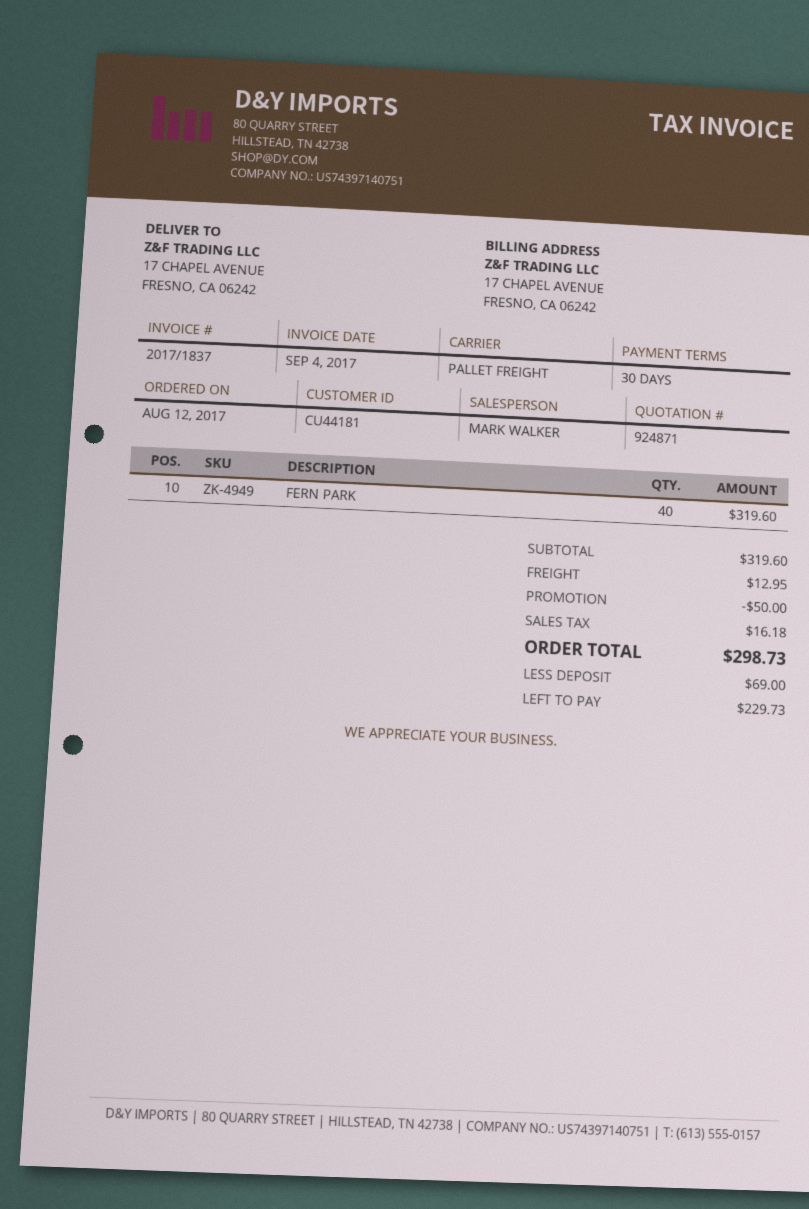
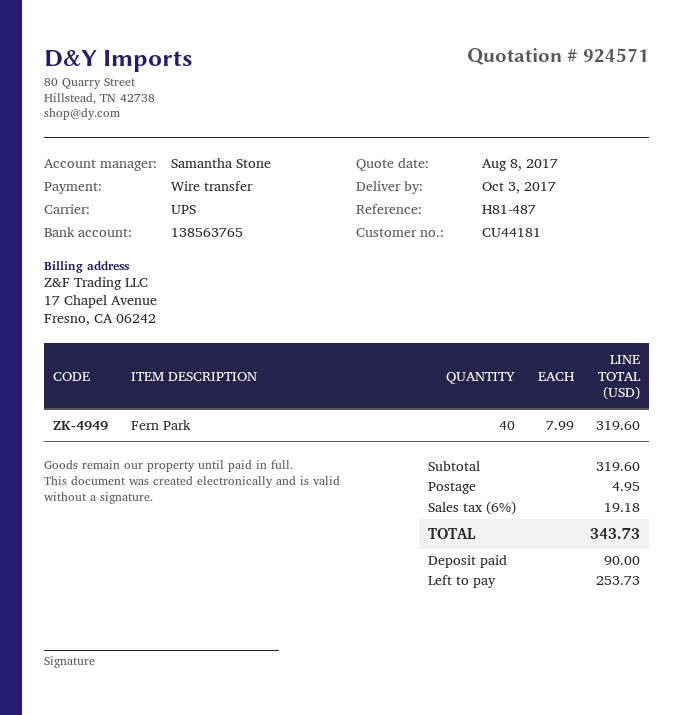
quote number: 924871 -> 924571
sales rep: MARK WALKER -> Samantha Stone
shipping method: pallet freight -> UPS
discount: 50.00 -> none
shipping: 12.95 -> 4.95
tax: 16.18 -> 19.18
total: 298.73 -> 343.73
deposit: 69.00 -> 90.00
balance: 229.73 -> 253.73

